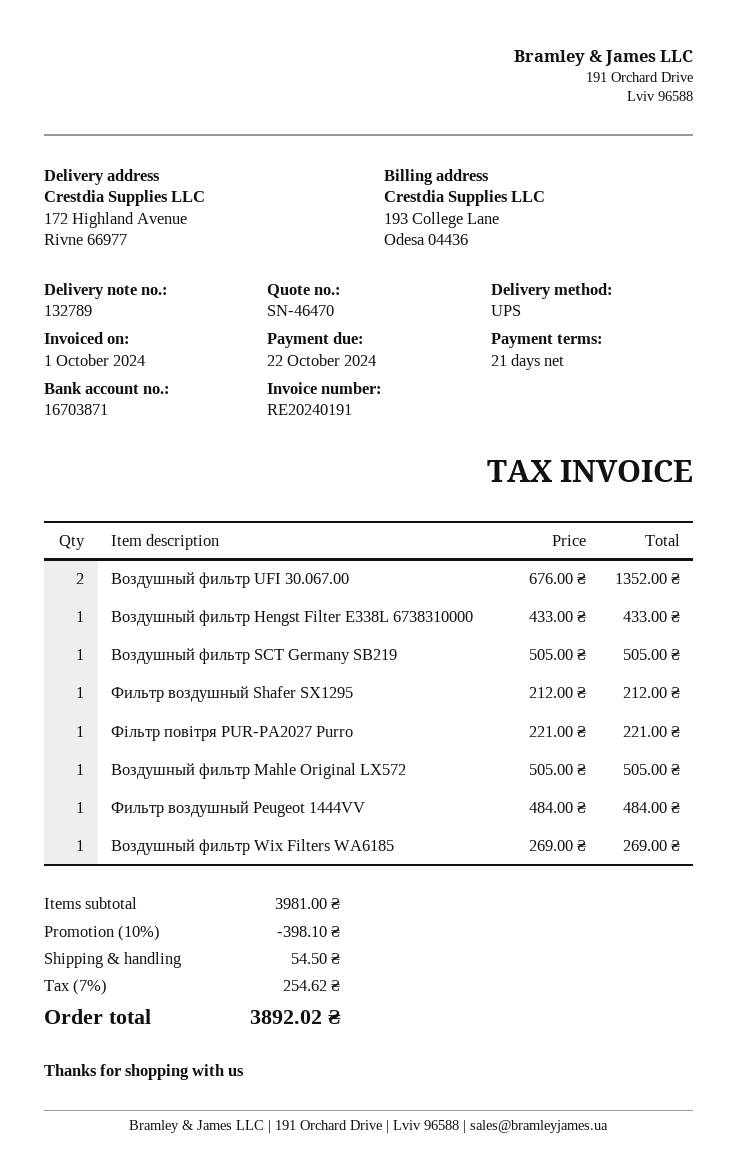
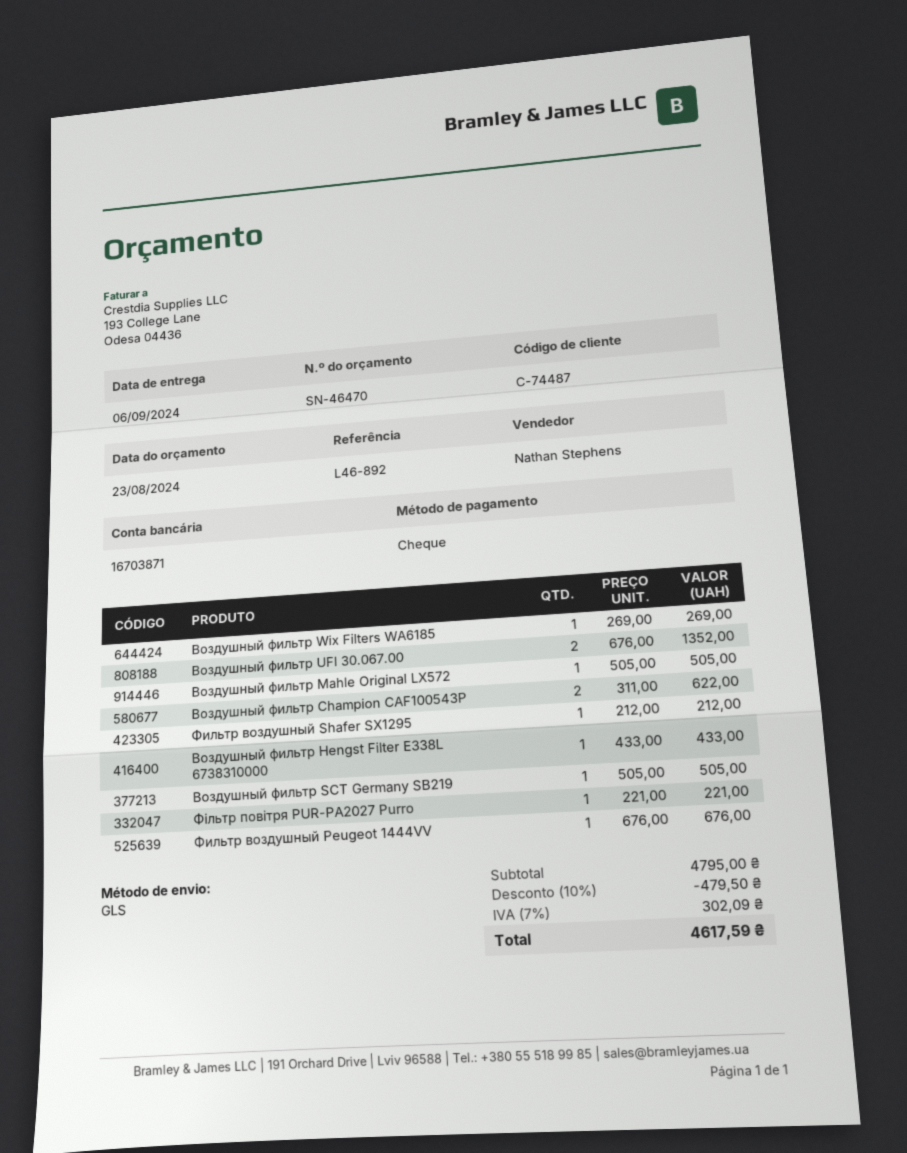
shipping method: UPS -> GLS
Фильтр воздушный Peugeot 1444VV: 1 x 484.00 = 484.00 -> 1 x 676.00 = 676.00
Воздушный фильтр Champion CAF100543P: none -> 2 x 311.00 = 622.00
subtotal: 3981.00 -> 4795.00
discount: 10% = 398.10 -> 10% = 479.50
shipping: 54.50 -> none
tax: 7% = 254.62 -> 7% = 302.09
total: 3892.02 -> 4617.59

